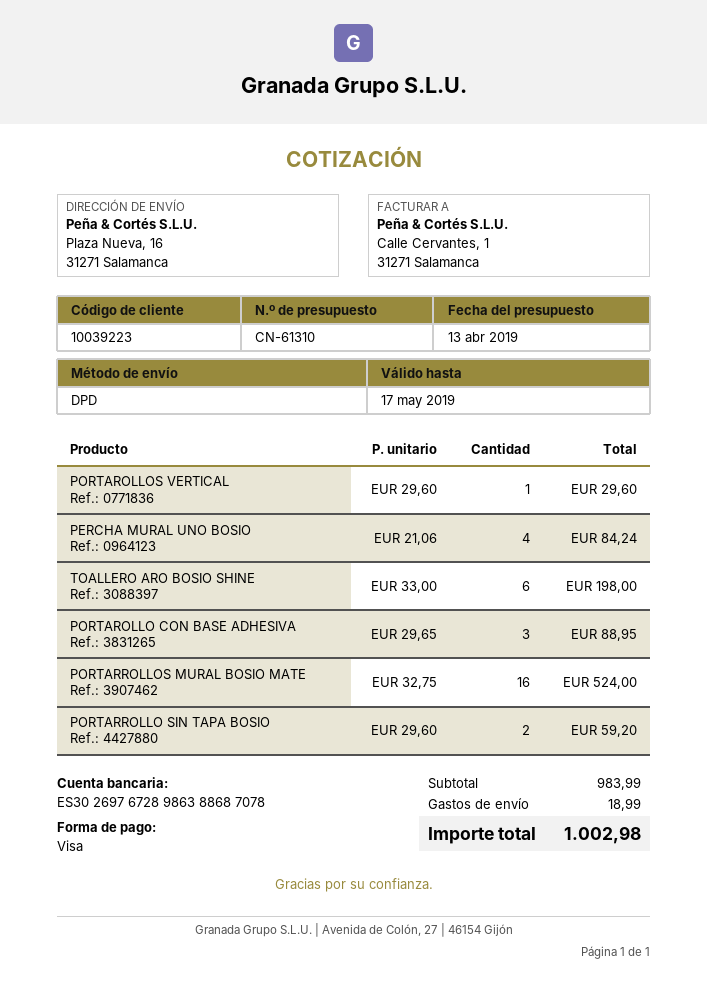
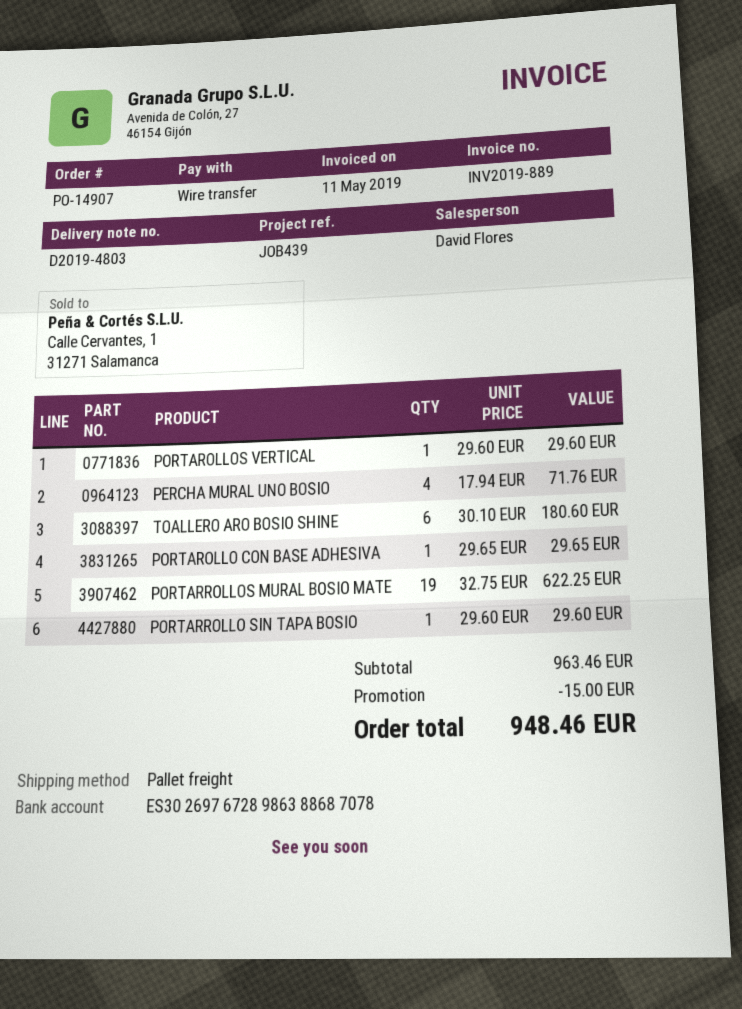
payment method: Visa -> bank transfer
shipping method: DPD -> pallet freight
PERCHA MURAL UNO BOSIO: 4 x 21.06 = 84.24 -> 4 x 17.94 = 71.76
TOALLERO ARO BOSIO SHINE: 6 x 33.00 = 198.00 -> 6 x 30.10 = 180.60
PORTAROLLO CON BASE ADHESIVA: 3 x 29.65 = 88.95 -> 1 x 29.65 = 29.65
PORTARROLLOS MURAL BOSIO MATE: 16 x 32.75 = 524.00 -> 19 x 32.75 = 622.25
PORTARROLLO SIN TAPA BOSIO: 2 x 29.60 = 59.20 -> 1 x 29.60 = 29.60
subtotal: 983.99 -> 963.46
discount: none -> 15.00
shipping: 18.99 -> none
total: 1002.98 -> 948.46

